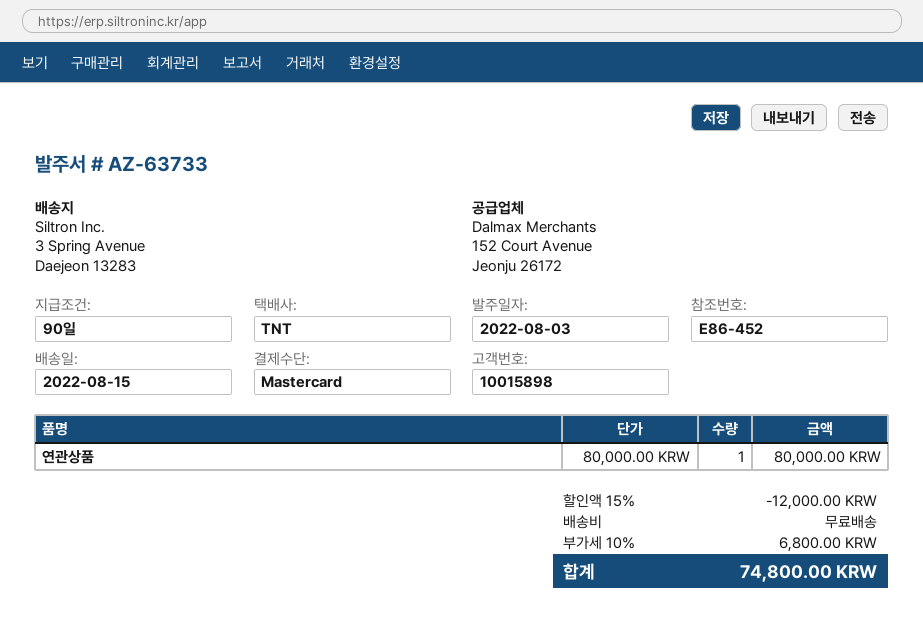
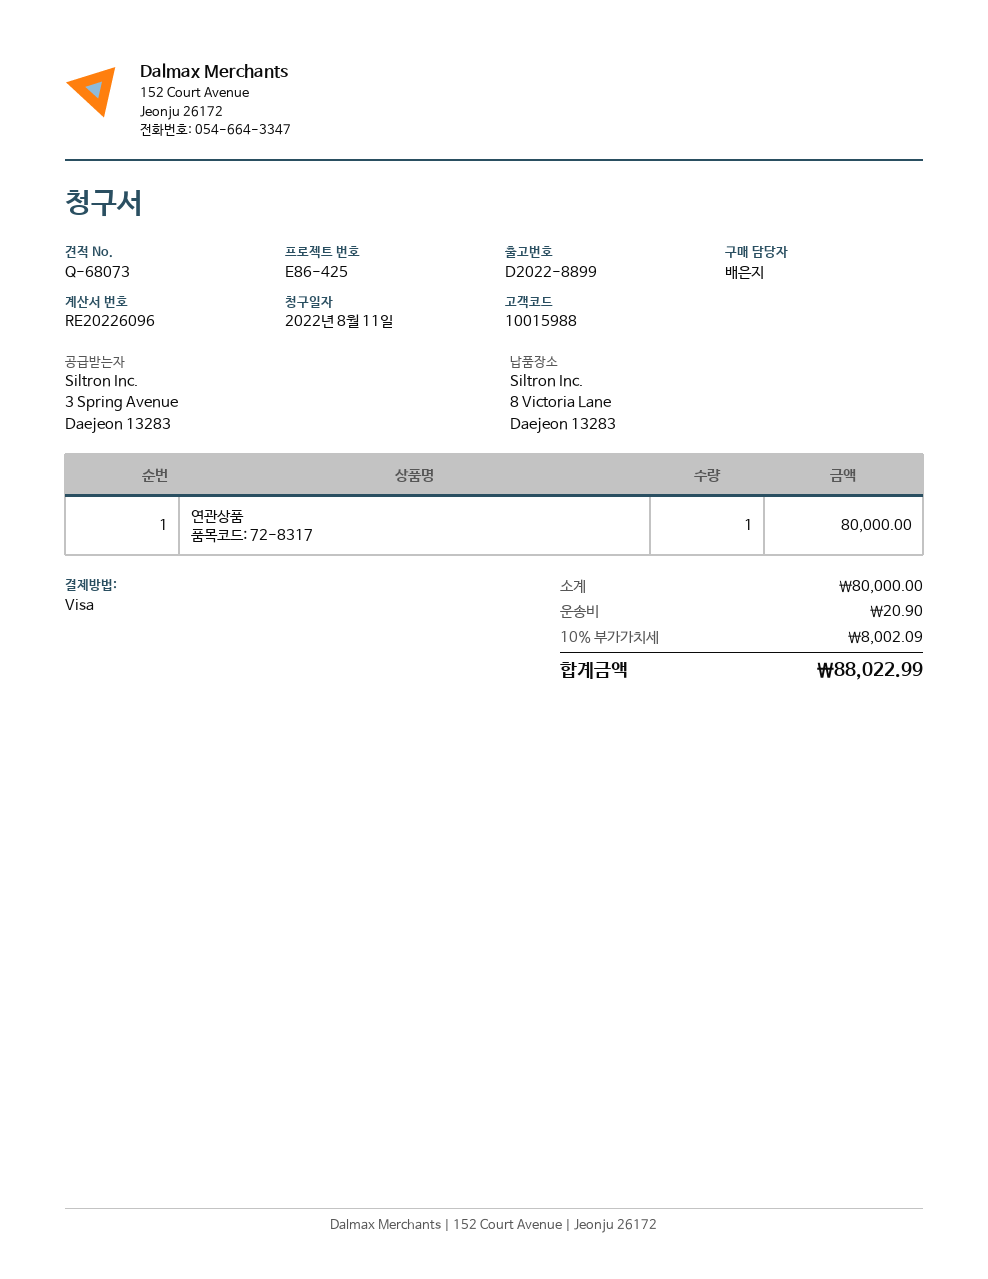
customer number: 10015898 -> 10015988
reference: E86-452 -> E86-425
payment method: Mastercard -> Visa
ship to: 3 Spring Avenue, Daejeon 13283 -> 8 Victoria Lane, Daejeon 13283
discount: 15% = 12000.00 -> none
shipping: 0.00 -> 20.90
tax: 10% = 6800.00 -> 10% = 8002.09
total: 74800.00 -> 88022.99

